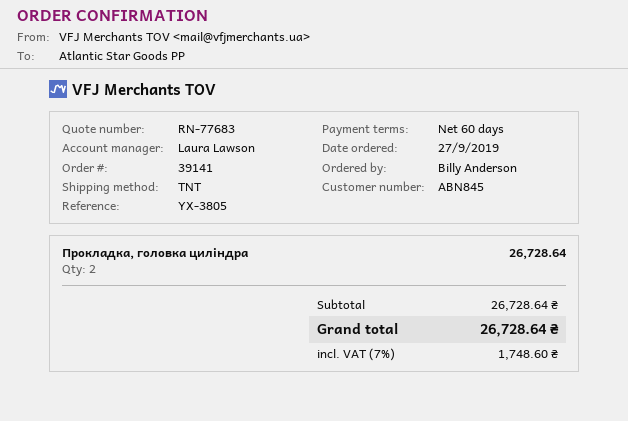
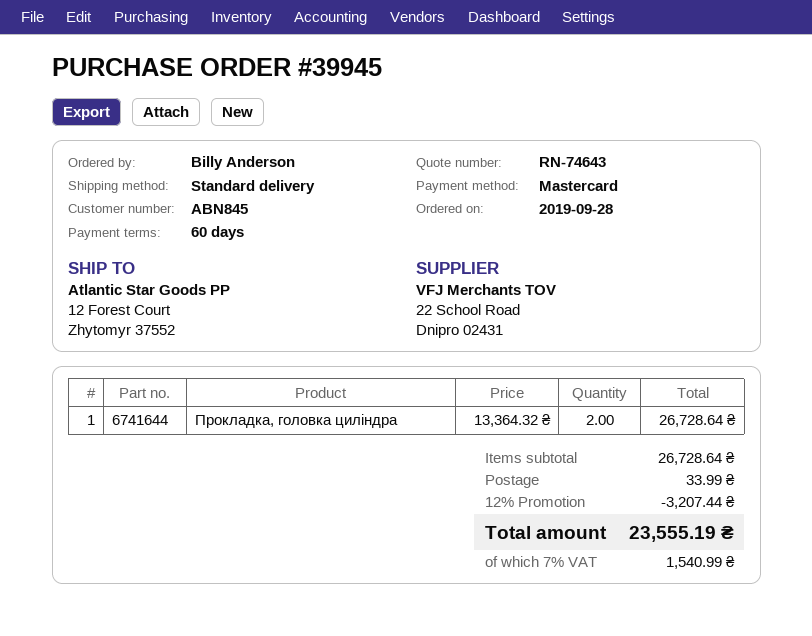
quote number: RN-77683 -> RN-74643
order number: 39141 -> 39945
order date: 2019-09-27 -> 2019-09-28
shipping method: TNT -> standard
discount: none -> 12% = 3207.44
shipping: none -> 33.99
tax: 7% = 1748.60 -> 7% = 1540.99
total: 26728.64 -> 23555.19

